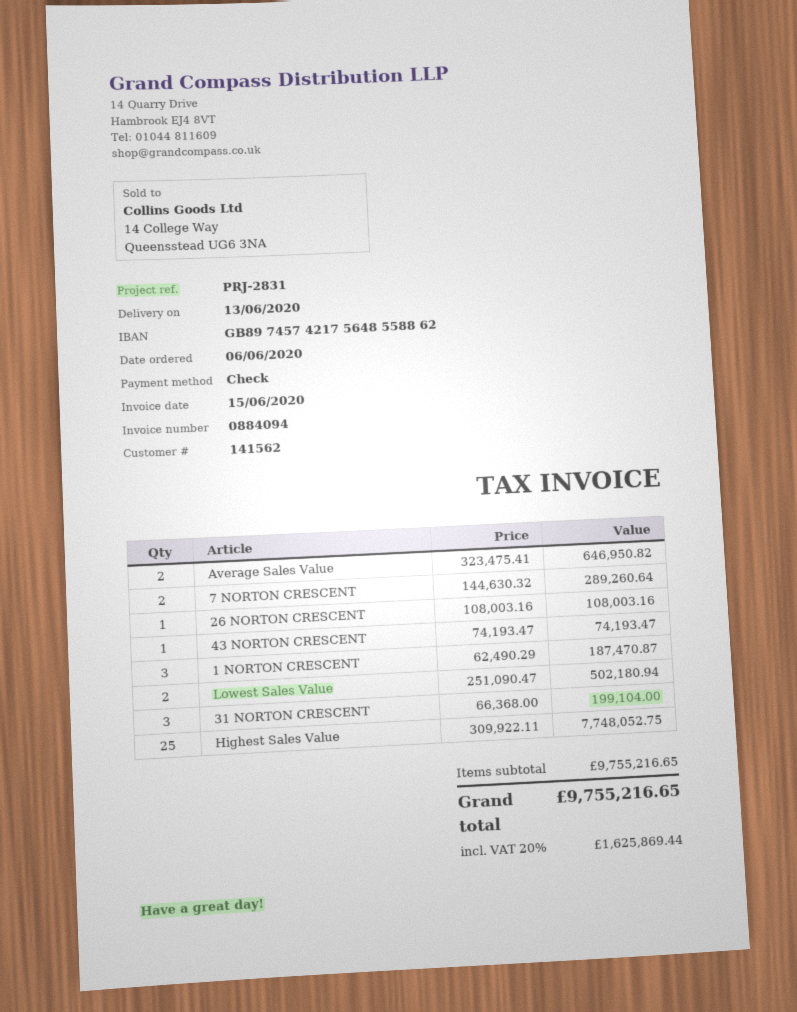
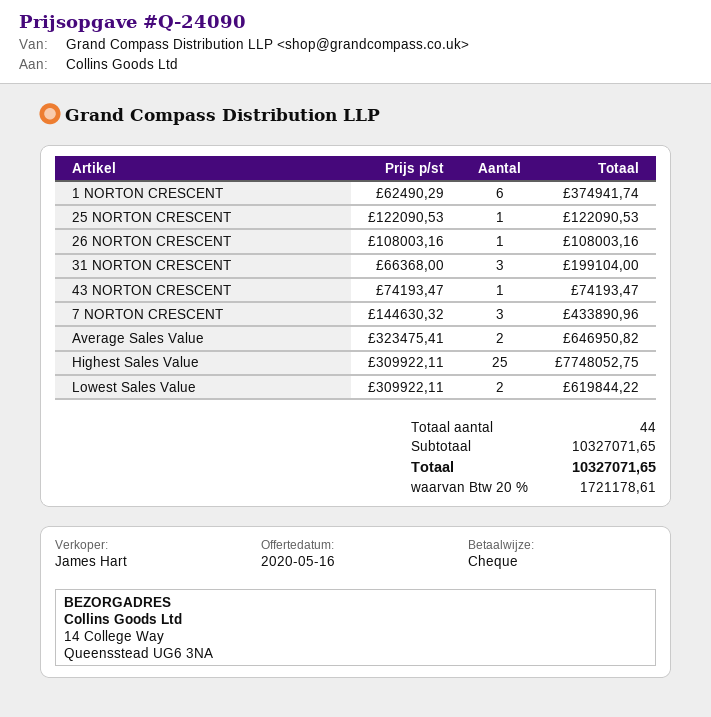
7 NORTON CRESCENT: 2 x 144630.32 = 289260.64 -> 3 x 144630.32 = 433890.96
1 NORTON CRESCENT: 3 x 62490.29 = 187470.87 -> 6 x 62490.29 = 374941.74
Lowest Sales Value: 2 x 251090.47 = 502180.94 -> 2 x 309922.11 = 619844.22
25 NORTON CRESCENT: none -> 1 x 122090.53 = 122090.53
subtotal: 9755216.65 -> 10327071.65
tax: 20% = 1625869.44 -> 20% = 1721178.61
total: 9755216.65 -> 10327071.65

